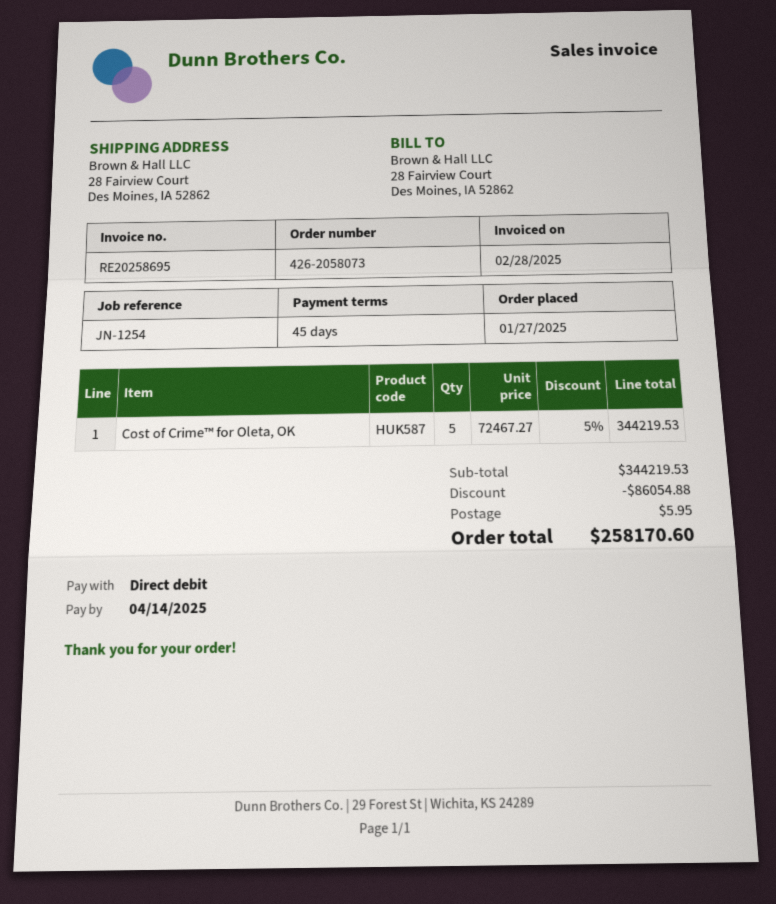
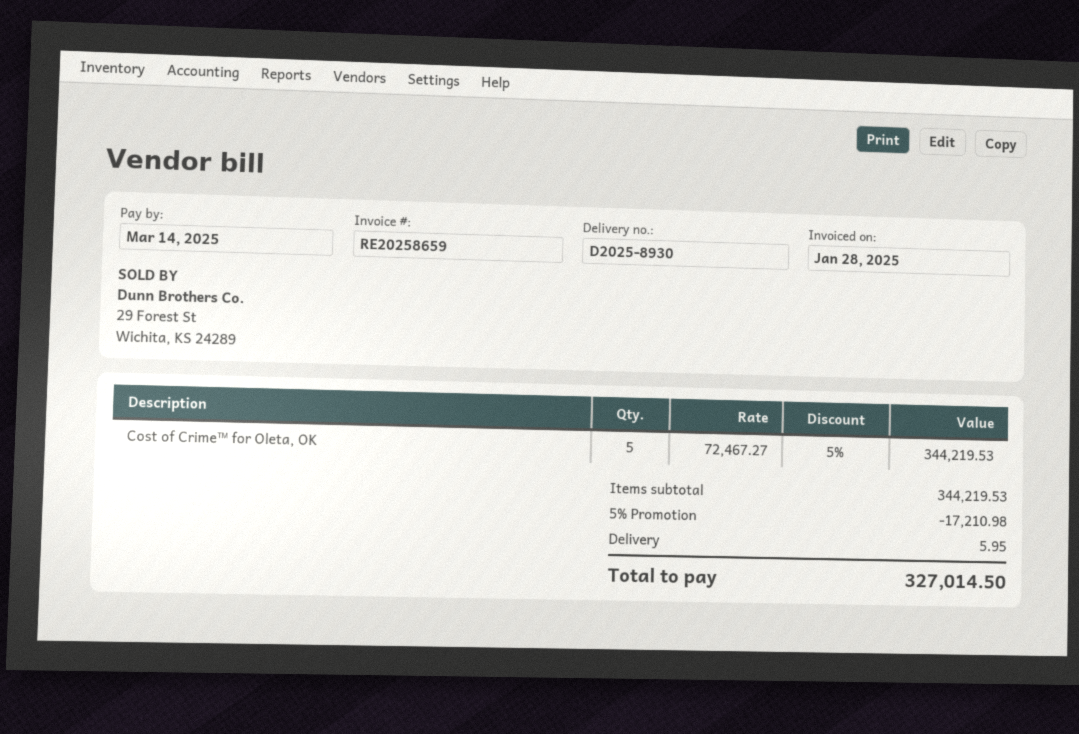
invoice number: RE20258695 -> RE20258659
invoice date: 2025-02-28 -> 2025-01-28
due date: 2025-04-14 -> 2025-03-14
discount: 86054.88 -> 17210.98
total: 258170.60 -> 327014.50

